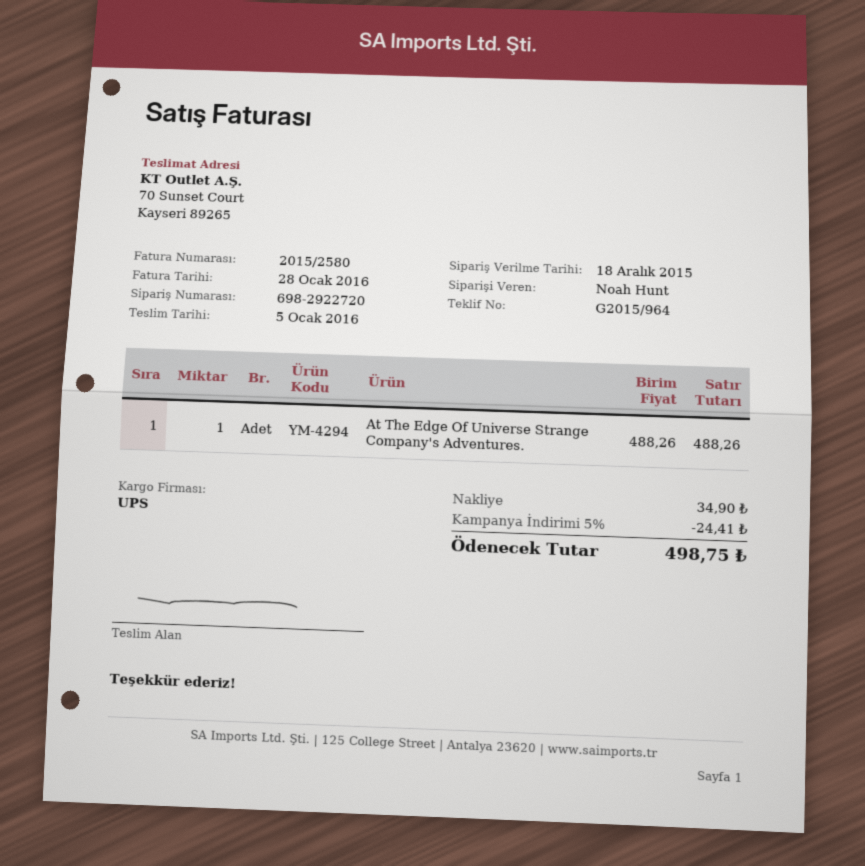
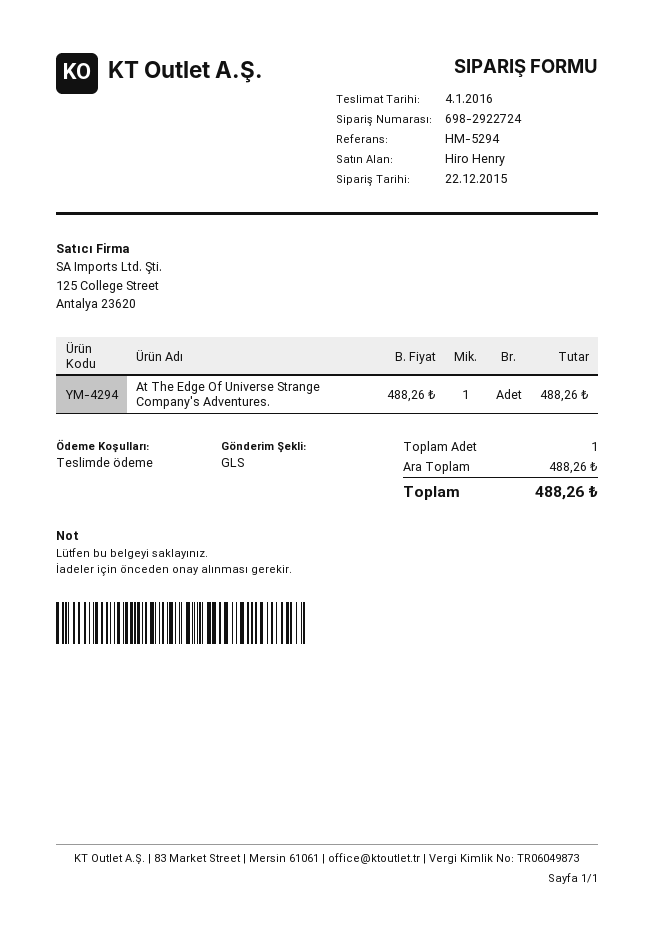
order number: 698-2922720 -> 698-2922724
order date: 2015-12-18 -> 2015-12-22
delivery date: 2016-01-05 -> 2016-01-04
ordered by: Noah Hunt -> Hiro Henry
shipping method: UPS -> GLS
discount: 5% = 24.41 -> none
shipping: 34.90 -> none
total: 498.75 -> 488.26

